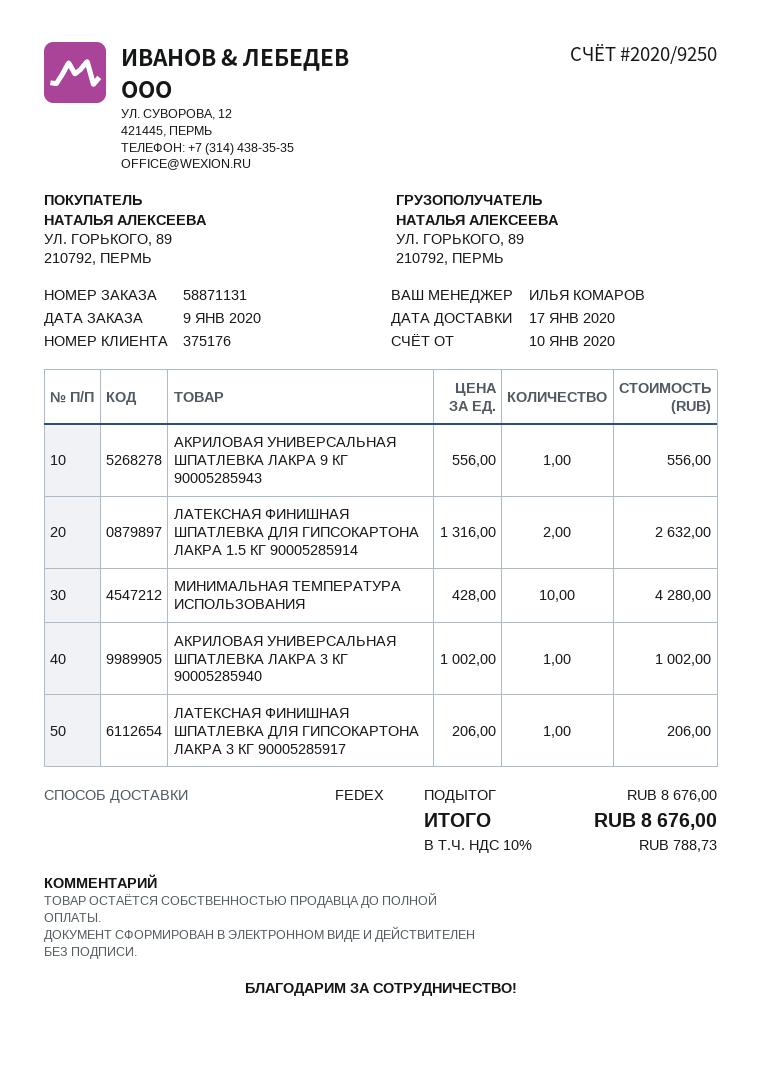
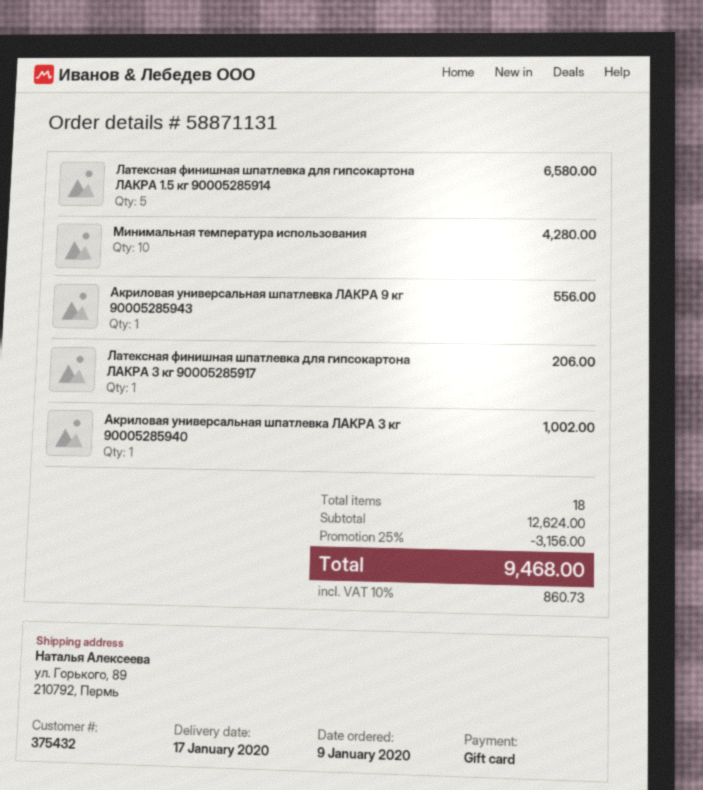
customer number: 375176 -> 375432
ЛАТЕКСНАЯ ФИНИШНАЯ ШПАТЛЕВКА ДЛЯ ГИПСОКАРТОНА ЛАКРА 1.5 КГ 90005285914: 2 for 2632.00 -> 5 for 6580.00
subtotal: 8676.00 -> 12624.00
discount: none -> 25% = 3156.00
tax: 10% = 788.73 -> 10% = 860.73
total: 8676.00 -> 9468.00

